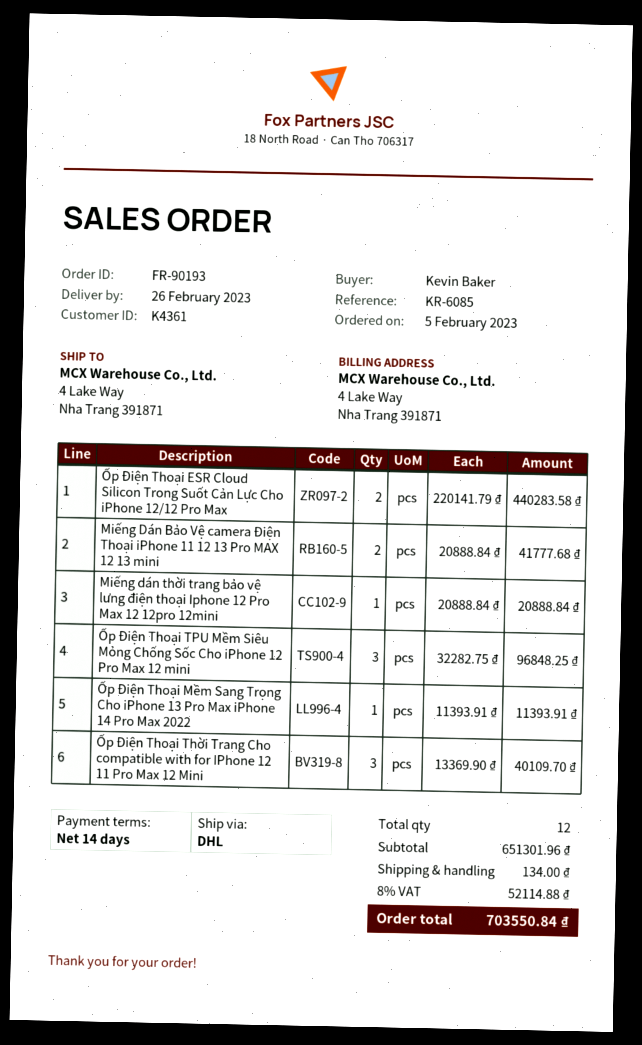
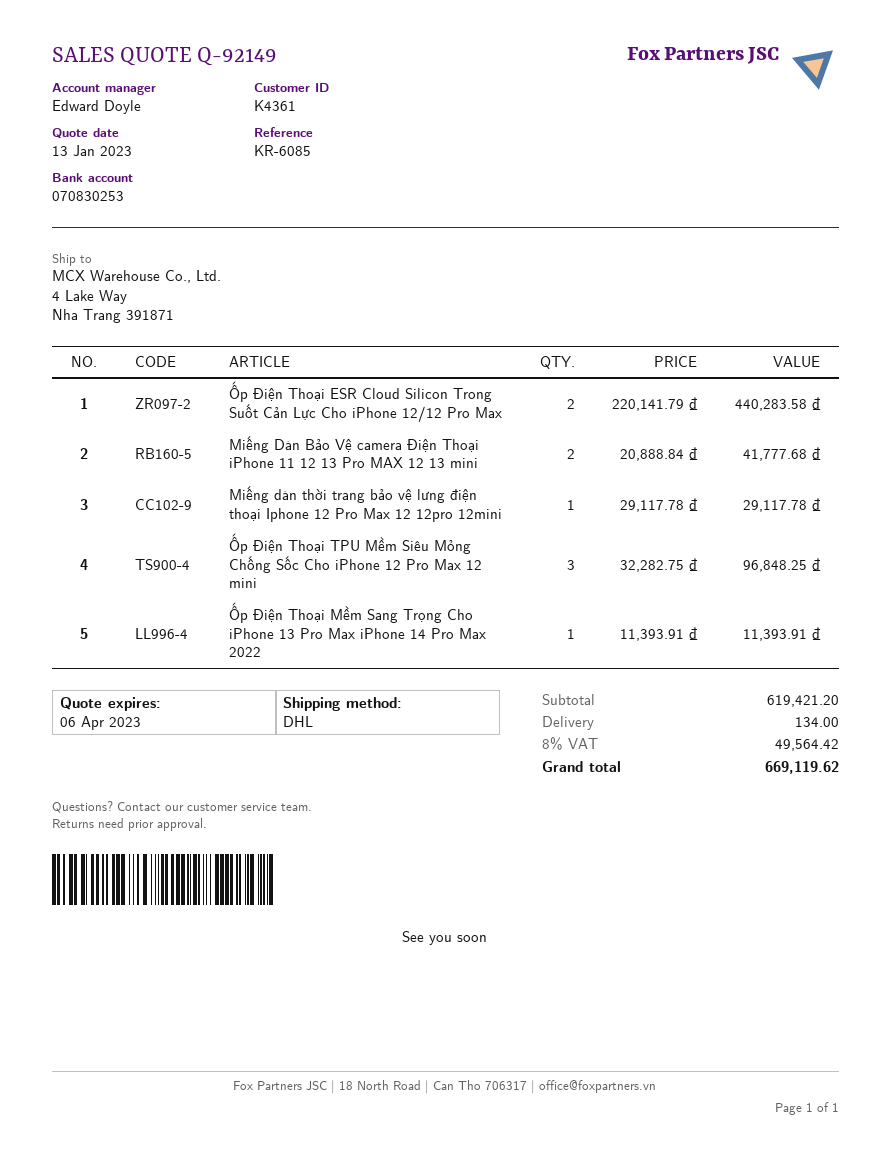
Miếng dán thời trang bảo vệ lưng điện thoại Iphone 12 Pro Max 12 12pro 12mini: 1 x 20888.84 = 20888.84 -> 1 x 29117.78 = 29117.78
Ốp Điện Thoại Thời Trang Cho compatible with for IPhone 12 11 Pro Max 12 Mini: 3 x 13369.90 = 40109.70 -> none
subtotal: 651301.96 -> 619421.20
tax: 8% = 52114.88 -> 8% = 49564.42
total: 703550.84 -> 669119.62

